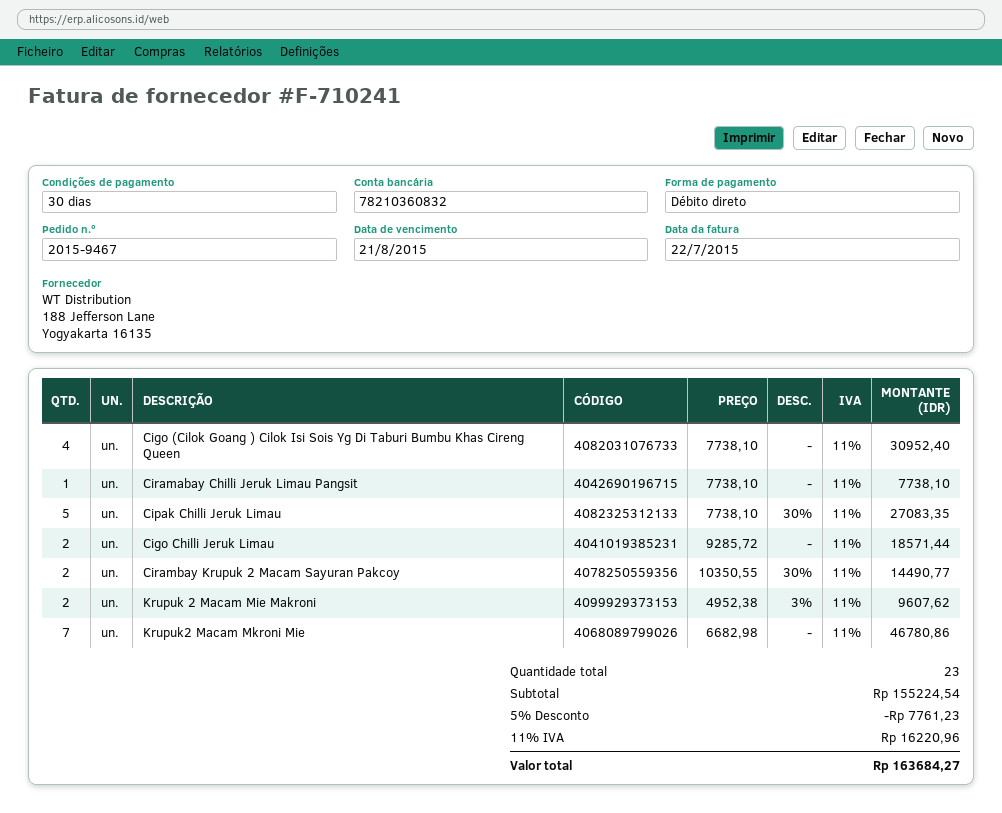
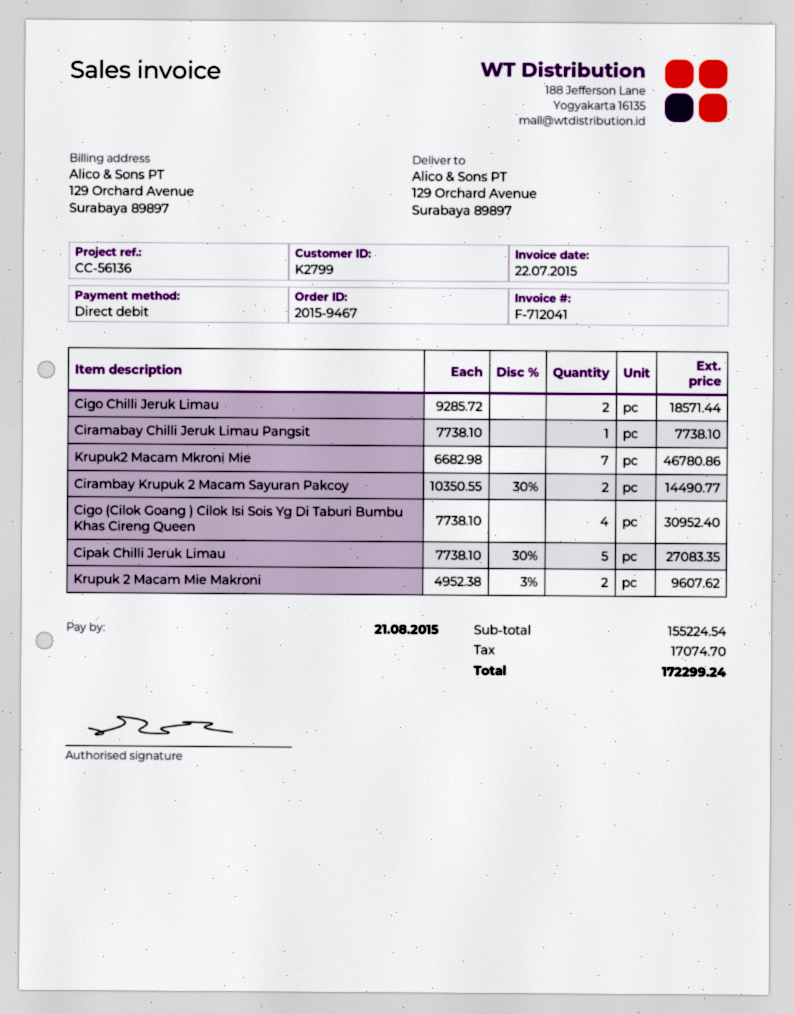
invoice number: F-710241 -> F-712041
discount: 5% = 7761.23 -> none
tax: 16220.96 -> 17074.70
total: 163684.27 -> 172299.24

